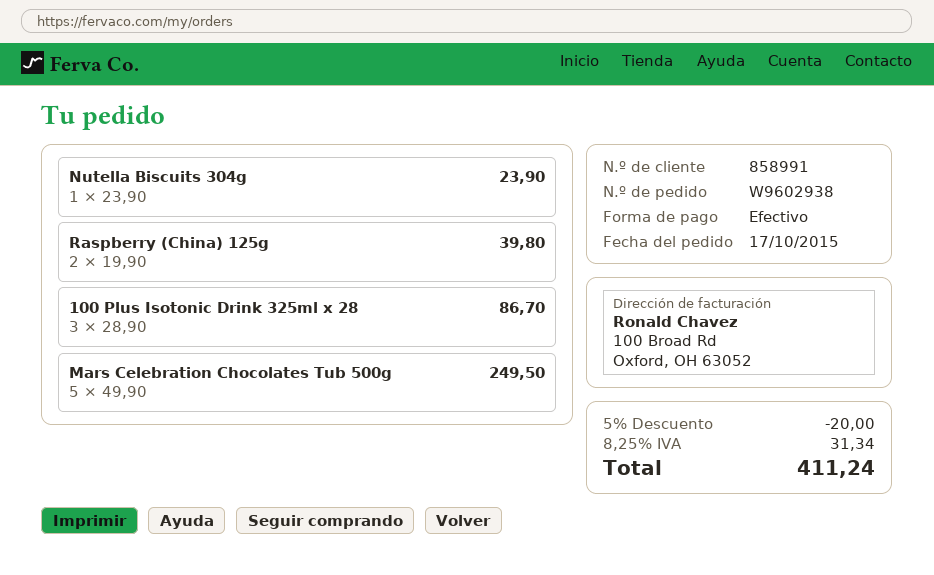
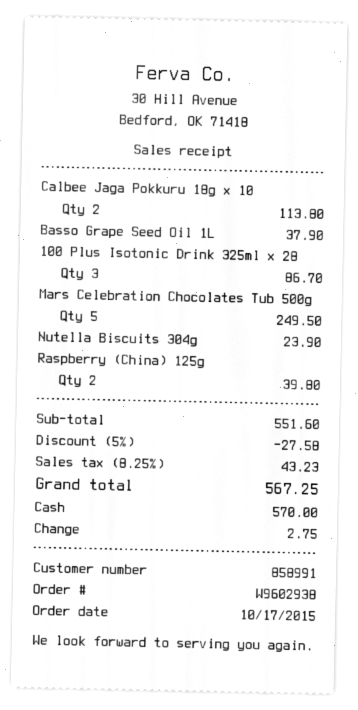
Calbee Jaga Pokkuru 18g x 10: none -> 2 for 113.80
Basso Grape Seed Oil 1L: none -> 1 for 37.90
discount: 5% = 20.00 -> 5% = 27.58
tax: 8.25% = 31.34 -> 8.25% = 43.23
total: 411.24 -> 567.25

